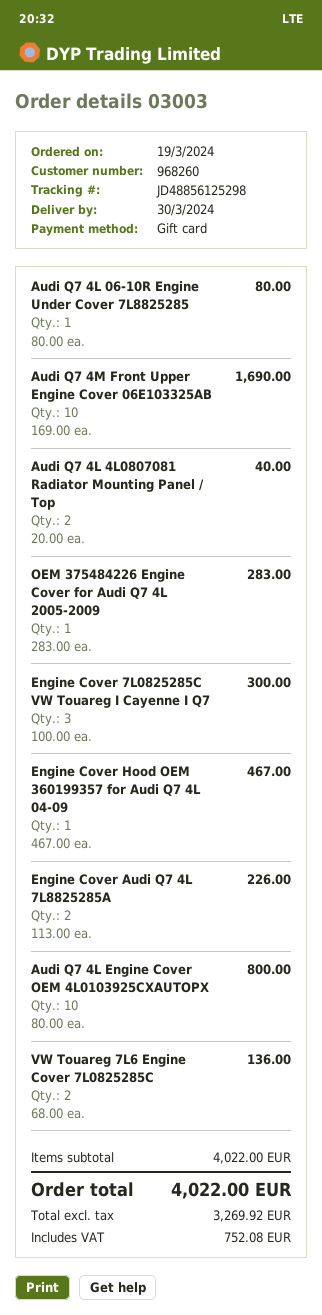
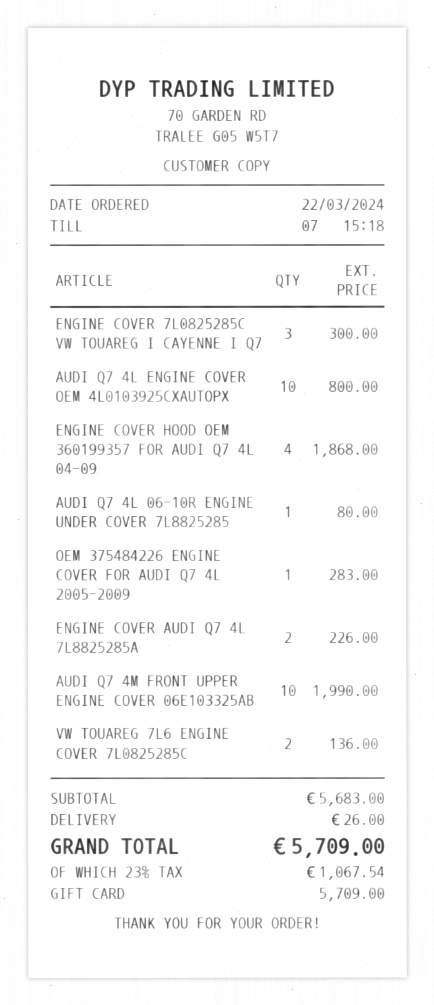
order date: 2024-03-19 -> 2024-03-22
Audi Q7 4M Front Upper Engine Cover 06E103325AB: 10 for 1690.00 -> 10 for 1990.00
Audi Q7 4L 4L0807081 Radiator Mounting Panel / Top: 2 for 40.00 -> none
Engine Cover Hood OEM 360199357 for Audi Q7 4L 04-09: 1 for 467.00 -> 4 for 1868.00
subtotal: 4022.00 -> 5683.00
shipping: none -> 26.00
tax: 752.08 -> 1067.54
total: 4022.00 -> 5709.00

